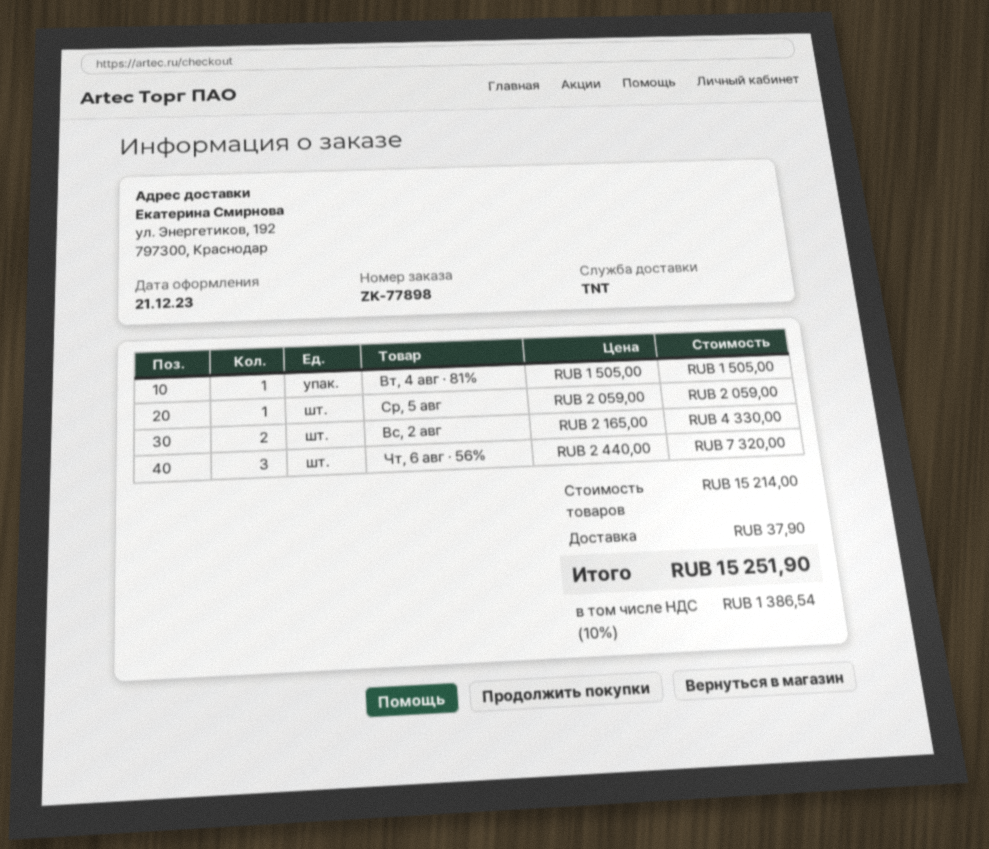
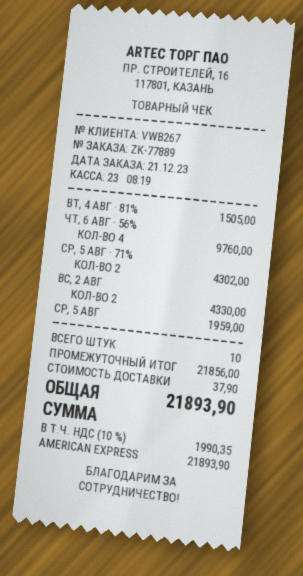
order number: ZK-77898 -> ZK-77889
Ср, 5 авг: 1 for 2059.00 -> 1 for 1959.00
Чт, 6 авг · 56%: 3 for 7320.00 -> 4 for 9760.00
СР, 5 АВГ · 71%: none -> 2 for 4302.00
subtotal: 15214.00 -> 21856.00
tax: 10% = 1386.54 -> 10% = 1990.35
total: 15251.90 -> 21893.90

